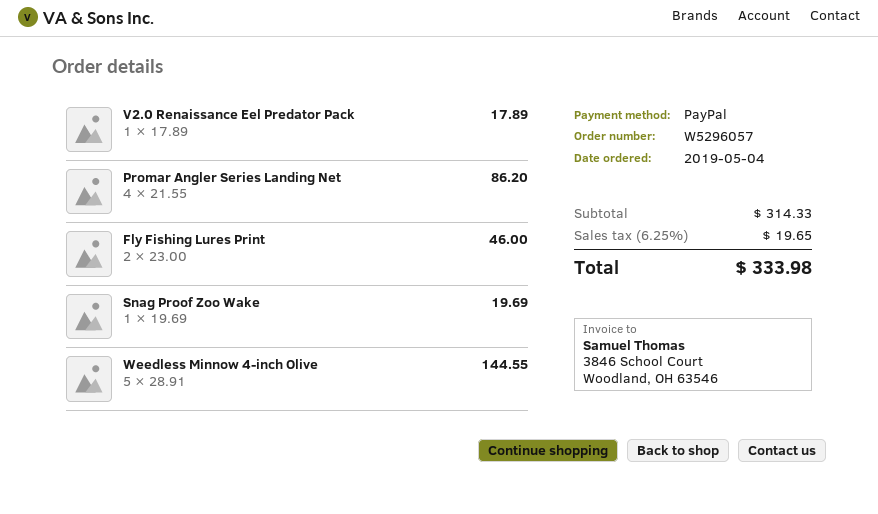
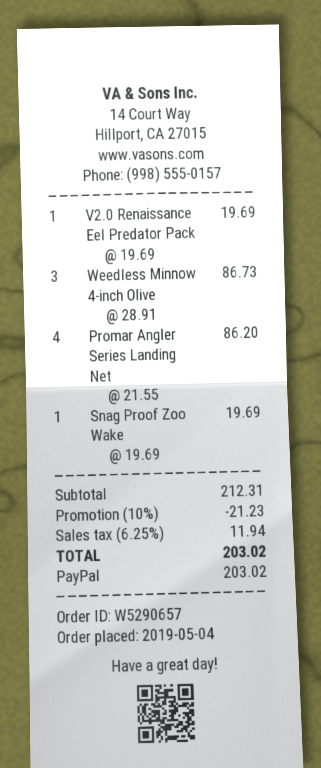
order number: W5296057 -> W5290657
V2.0 Renaissance Eel Predator Pack: 1 x 17.89 = 17.89 -> 1 x 19.69 = 19.69
Fly Fishing Lures Print: 2 x 23.00 = 46.00 -> none
Weedless Minnow 4-inch Olive: 5 x 28.91 = 144.55 -> 3 x 28.91 = 86.73
subtotal: 314.33 -> 212.31
discount: none -> 10% = 21.23
tax: 6.25% = 19.65 -> 6.25% = 11.94
total: 333.98 -> 203.02

